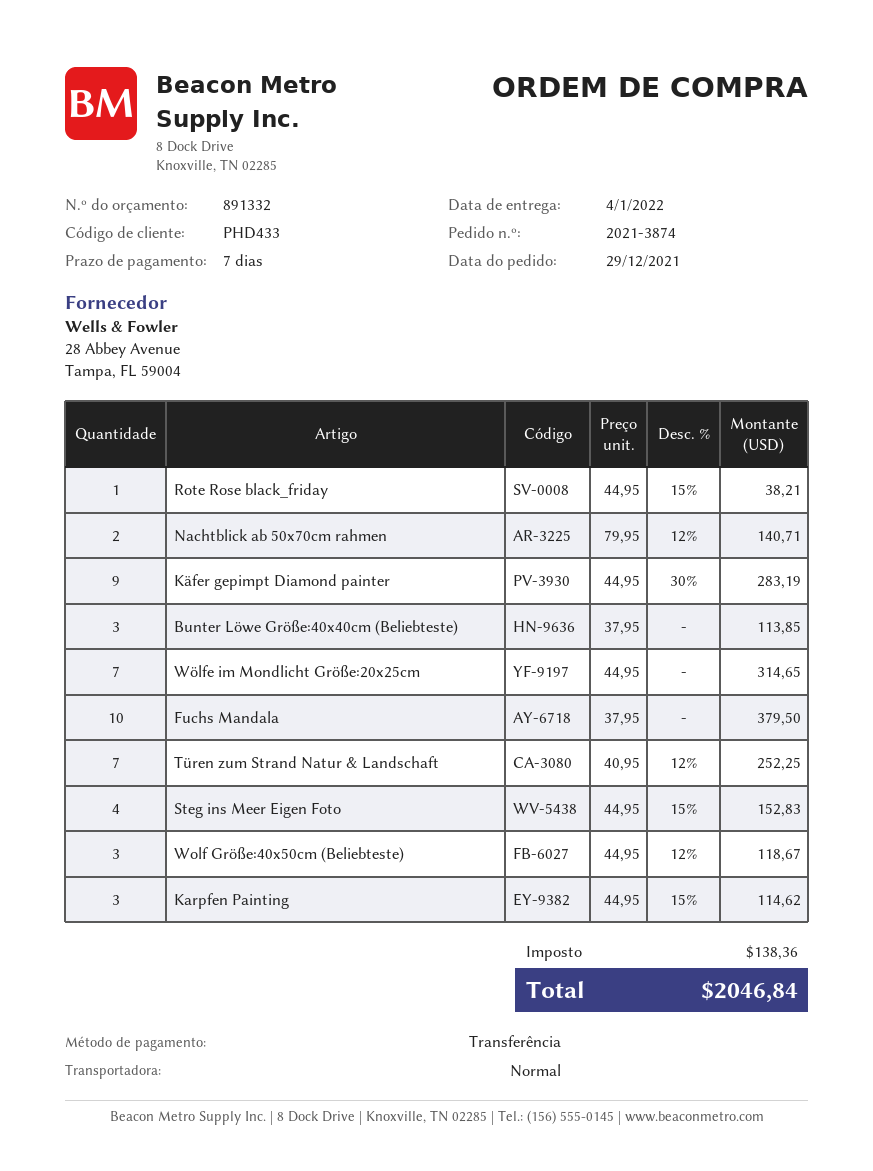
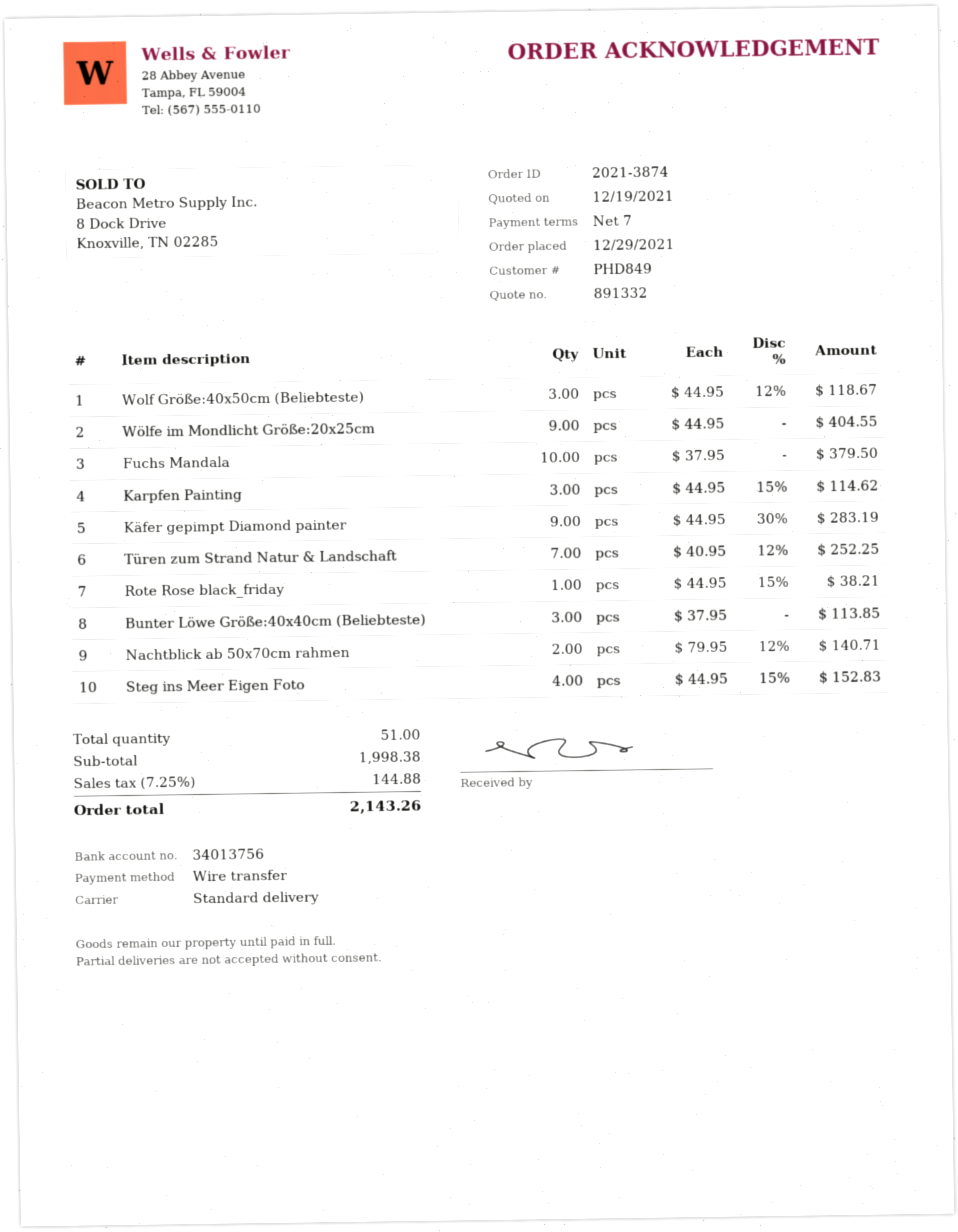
customer number: PHD433 -> PHD849
Wölfe im Mondlicht Größe:20x25cm: 7 x 44.95 = 314.65 -> 9 x 44.95 = 404.55
tax: 138.36 -> 144.88
total: 2046.84 -> 2143.26

